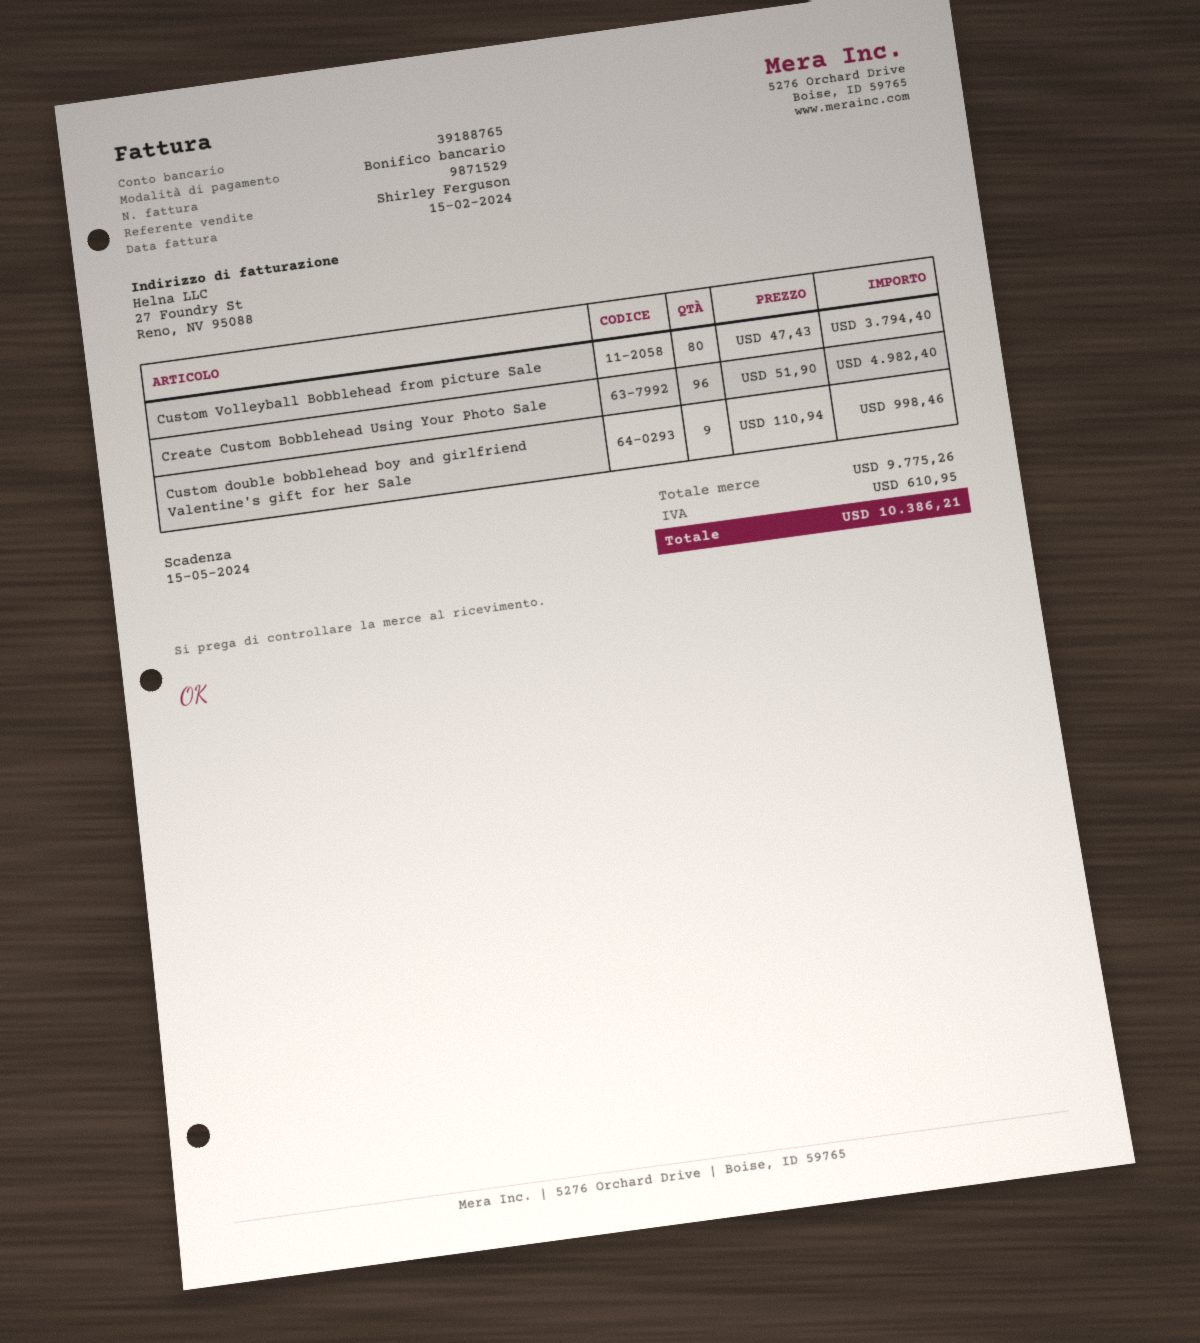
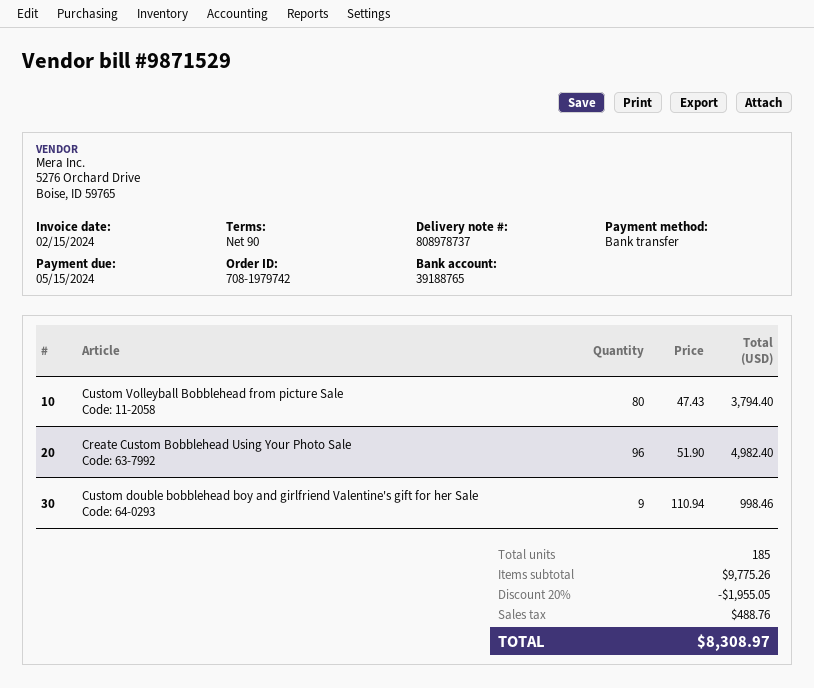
discount: none -> 20% = 1955.05
tax: 610.95 -> 488.76
total: 10386.21 -> 8308.97

